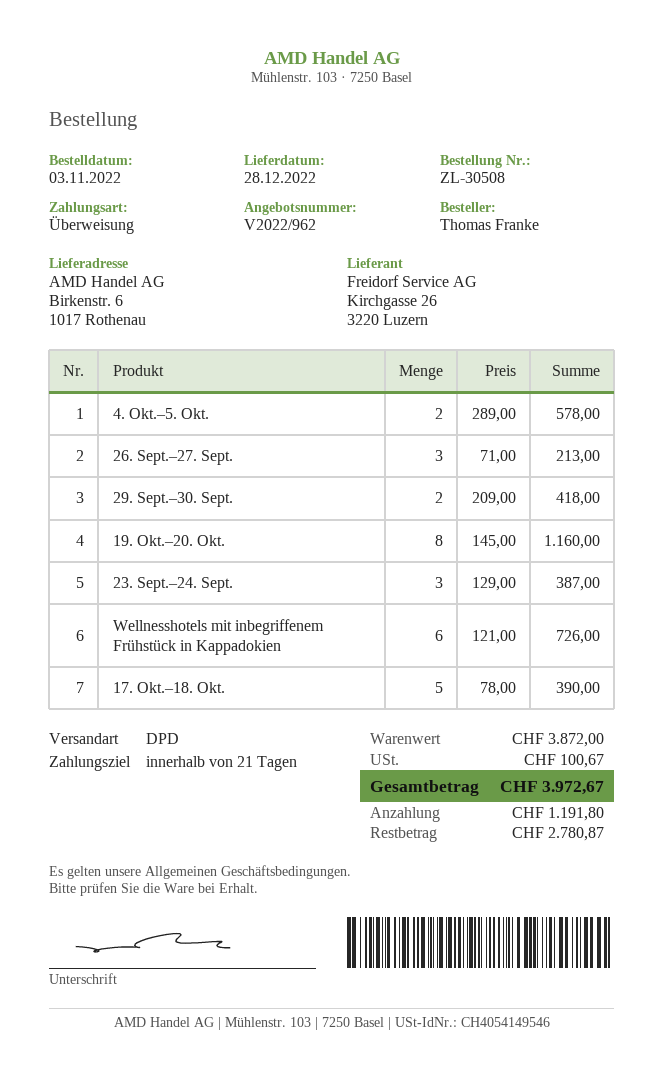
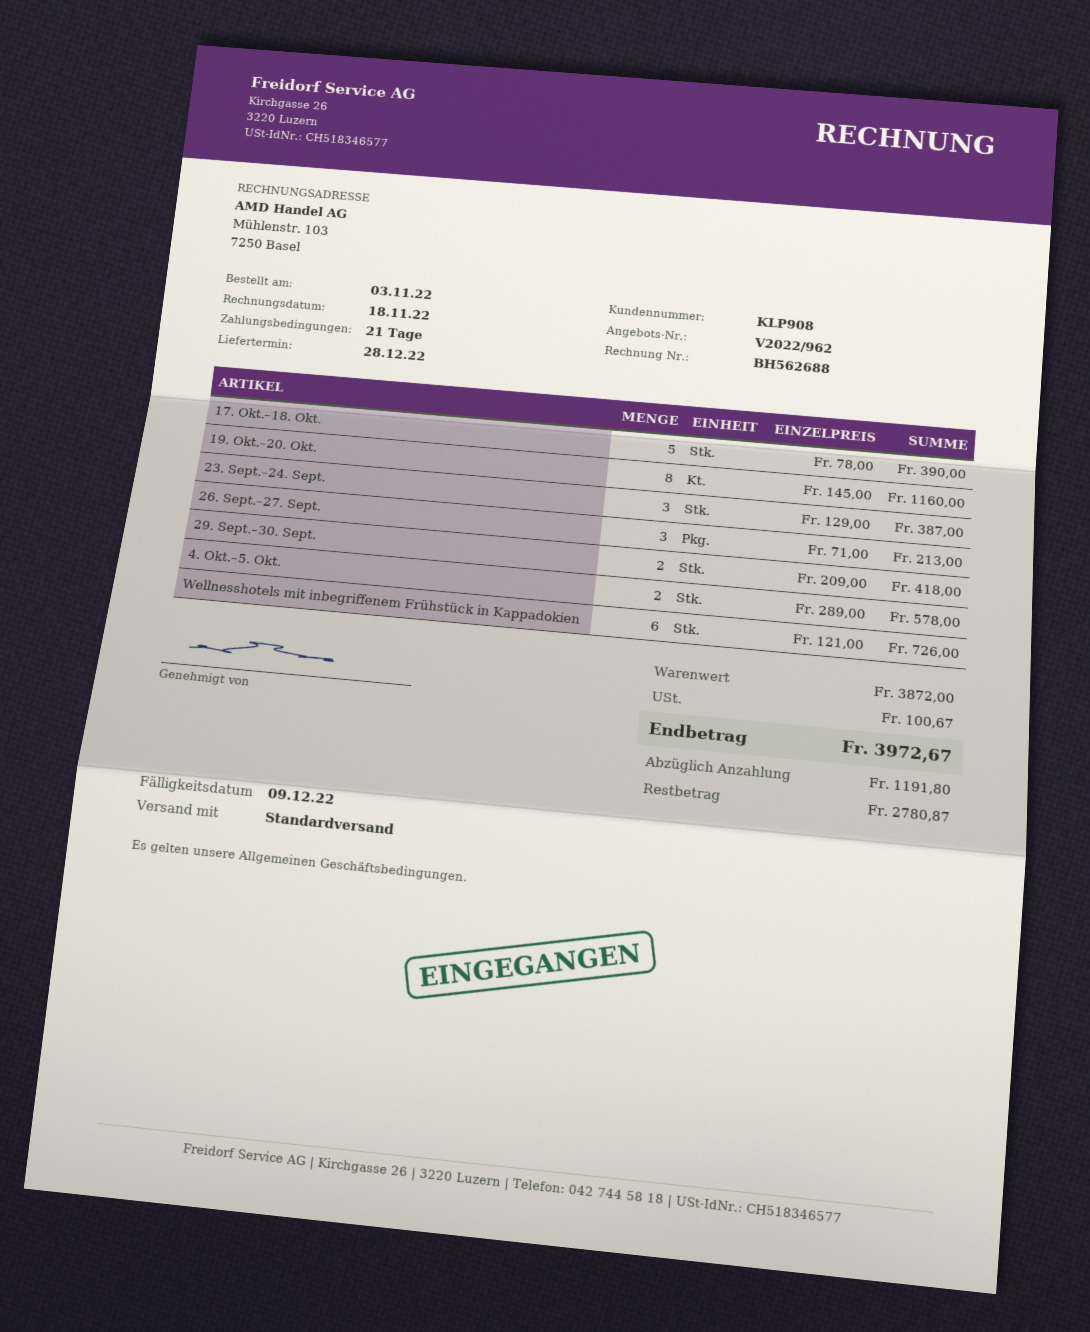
shipping method: DPD -> standard

